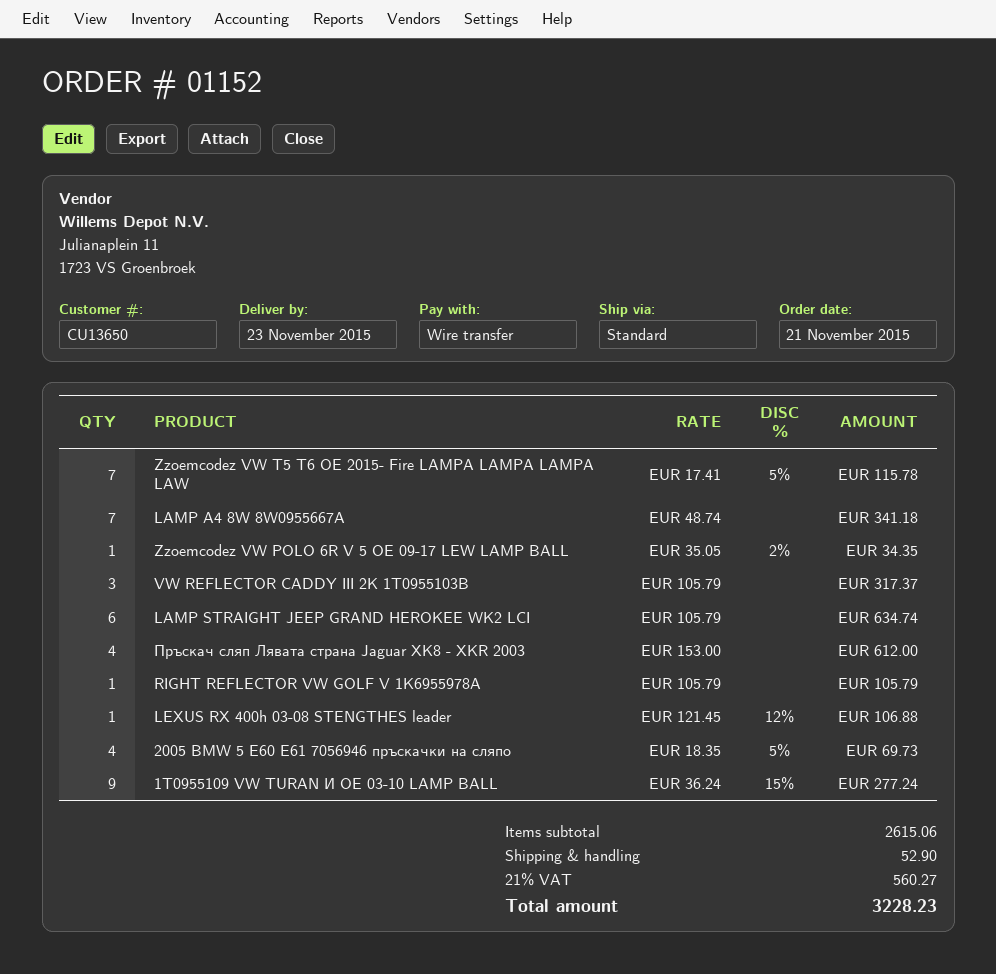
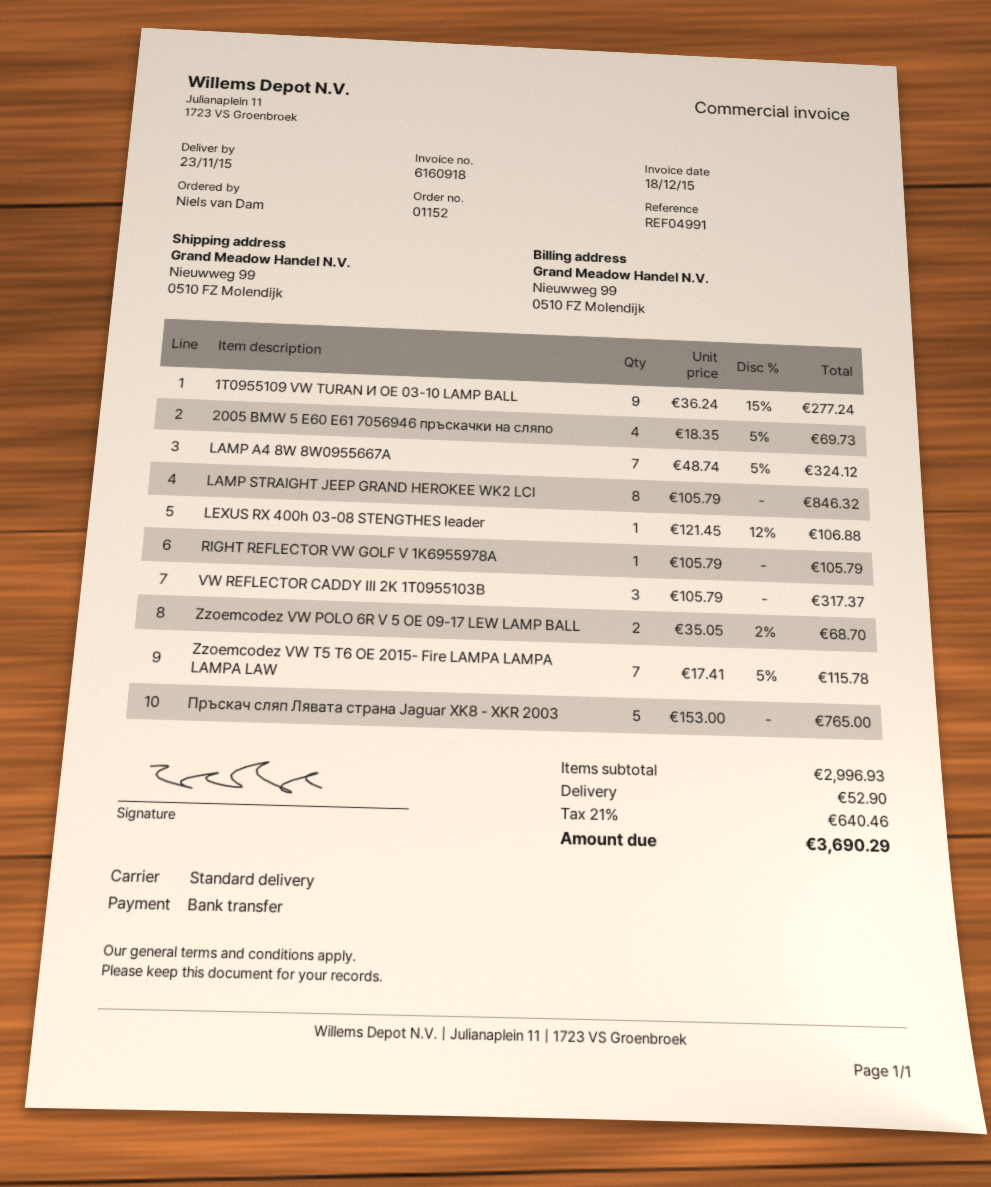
LAMP A4 8W 8W0955667A: 7 x 48.74 = 341.18 -> 7 x 48.74 - 5% = 324.12
Zzoemcodez VW POLO 6R V 5 OE 09-17 LEW LAMP BALL: 1 x 35.05 - 2% = 34.35 -> 2 x 35.05 - 2% = 68.70
LAMP STRAIGHT JEEP GRAND HEROKEE WK2 LCI: 6 x 105.79 = 634.74 -> 8 x 105.79 = 846.32
Пръскач сляп Лявата страна Jaguar XK8 - XKR 2003: 4 x 153.00 = 612.00 -> 5 x 153.00 = 765.00
subtotal: 2615.06 -> 2996.93
tax: 21% = 560.27 -> 21% = 640.46
total: 3228.23 -> 3690.29

